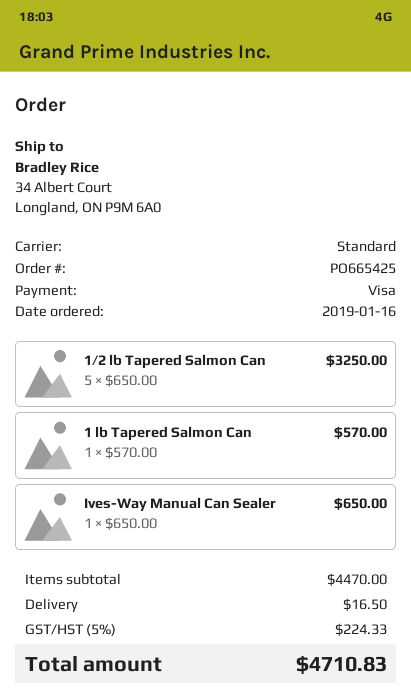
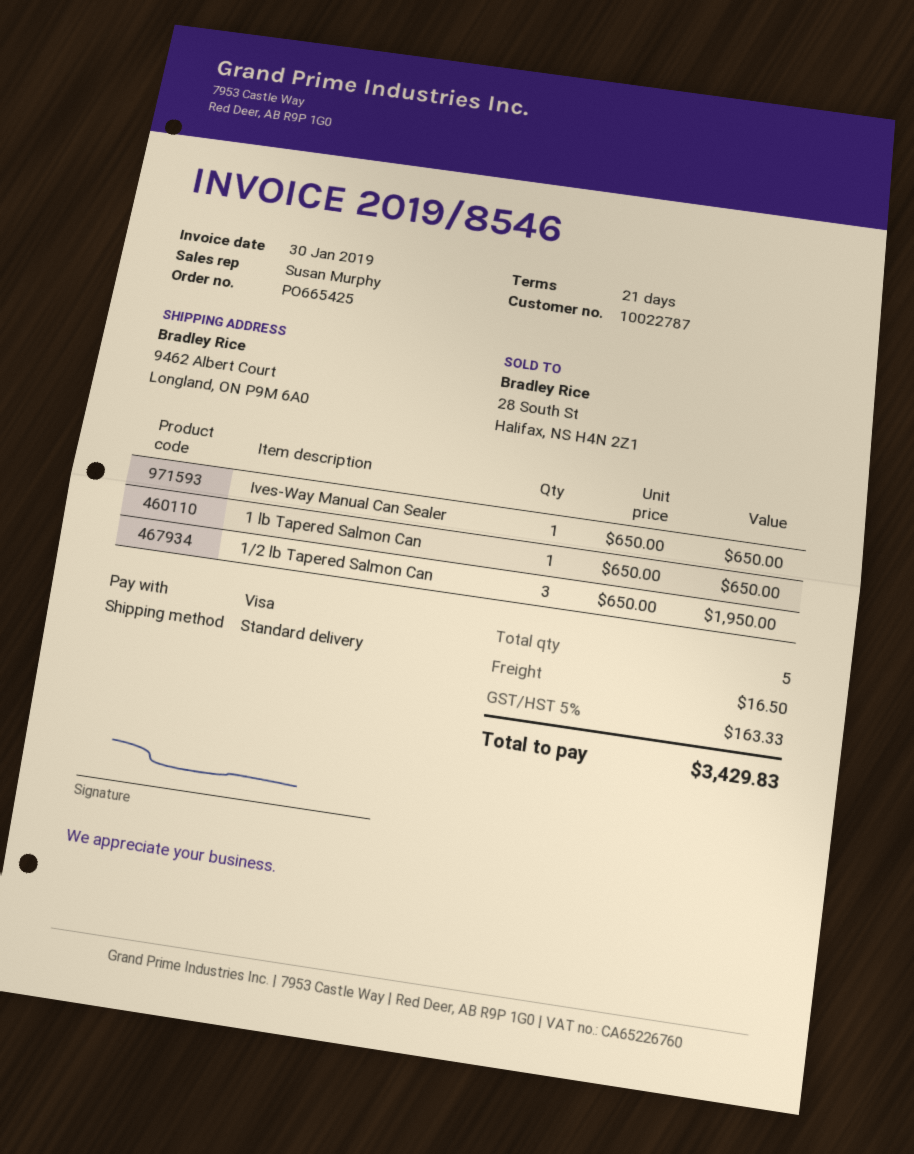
ship to: 34 Albert Court, Longland, ON P9M 6A0 -> 9462 Albert Court, Longland, ON P9M 6A0
1/2 lb Tapered Salmon Can: 5 x 650.00 = 3250.00 -> 3 x 650.00 = 1950.00
1 lb Tapered Salmon Can: 1 x 570.00 = 570.00 -> 1 x 650.00 = 650.00
tax: 5% = 224.33 -> 5% = 163.33
total: 4710.83 -> 3429.83

